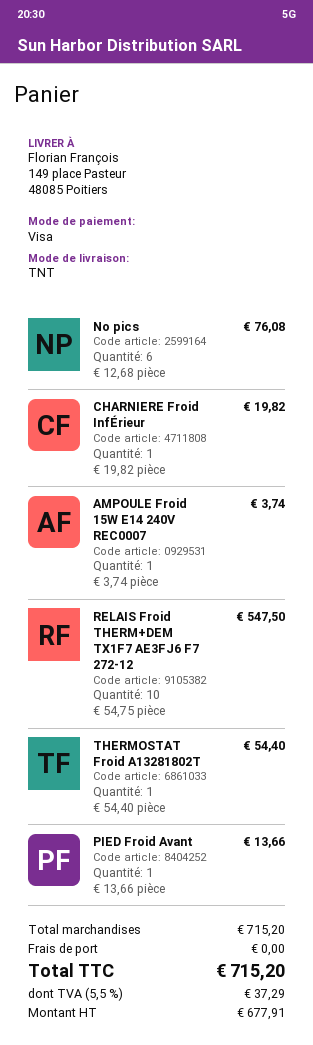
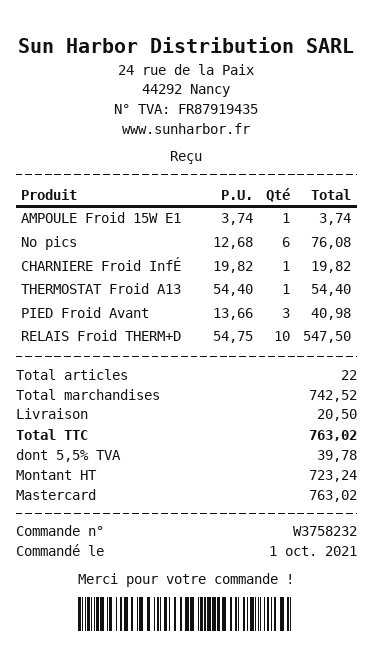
payment method: Visa -> Mastercard
PIED Froid Avant: 1 x 13.66 = 13.66 -> 3 x 13.66 = 40.98
subtotal: 715.20 -> 742.52
shipping: 0.00 -> 20.50
net: 677.91 -> 723.24
tax: 5.5% = 37.29 -> 5.5% = 39.78
total: 715.20 -> 763.02

